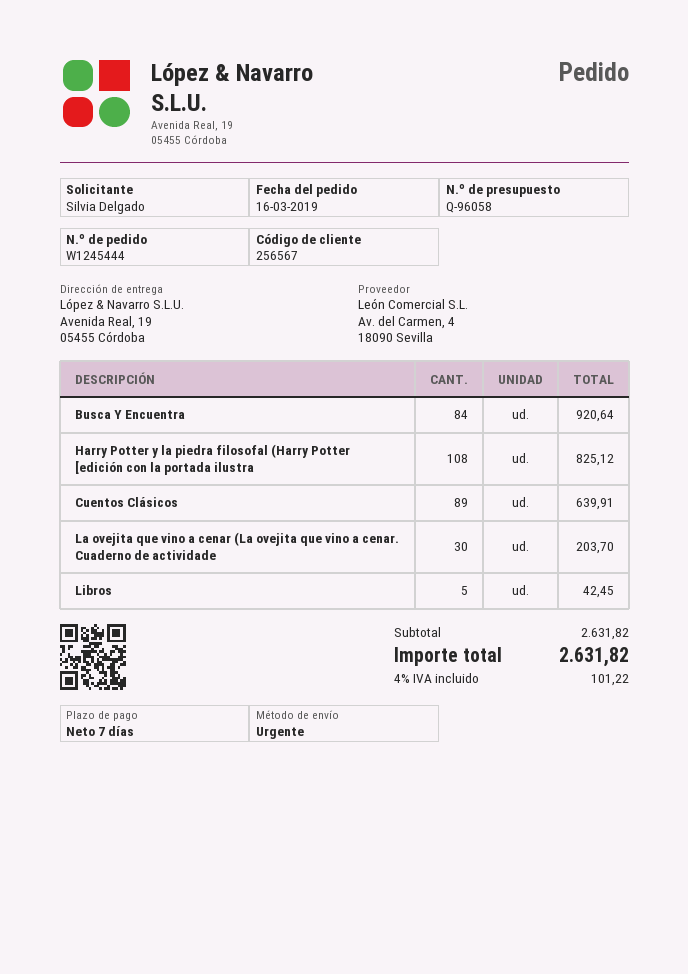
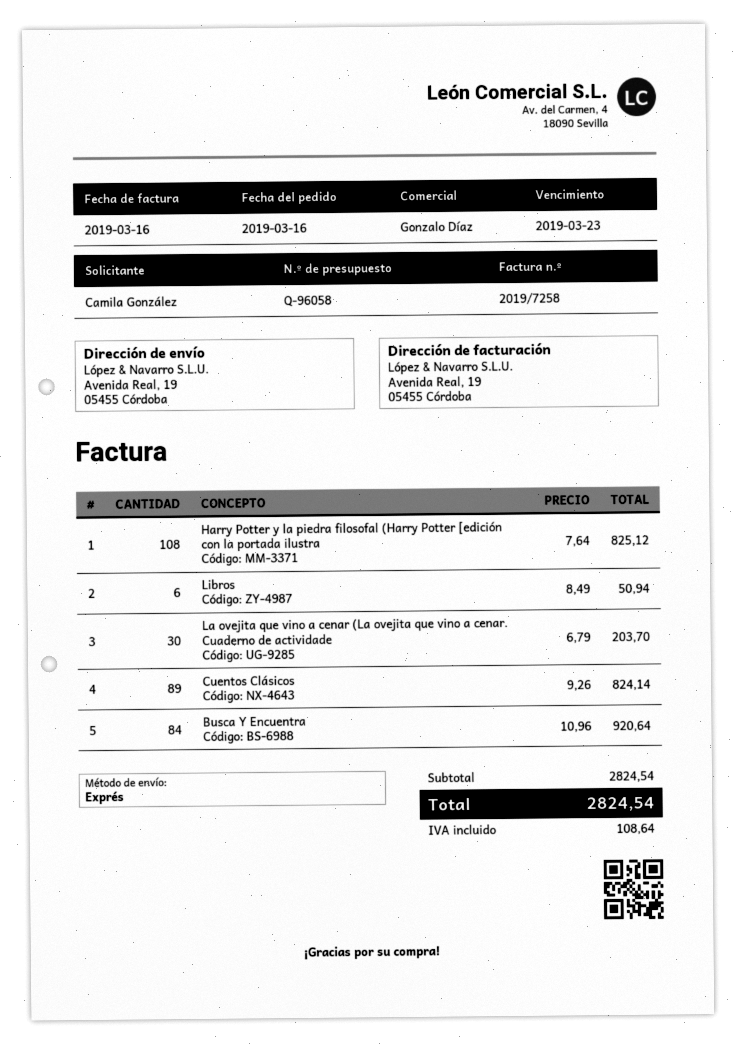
ordered by: Silvia Delgado -> Camila González
Cuentos Clásicos: 89 for 639.91 -> 89 for 824.14
Libros: 5 for 42.45 -> 6 for 50.94
subtotal: 2631.82 -> 2824.54
tax: 101.22 -> 108.64
total: 2631.82 -> 2824.54

